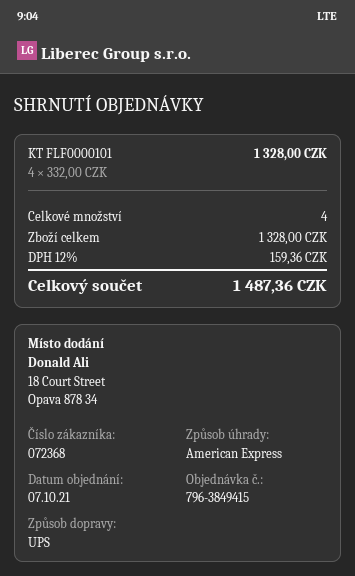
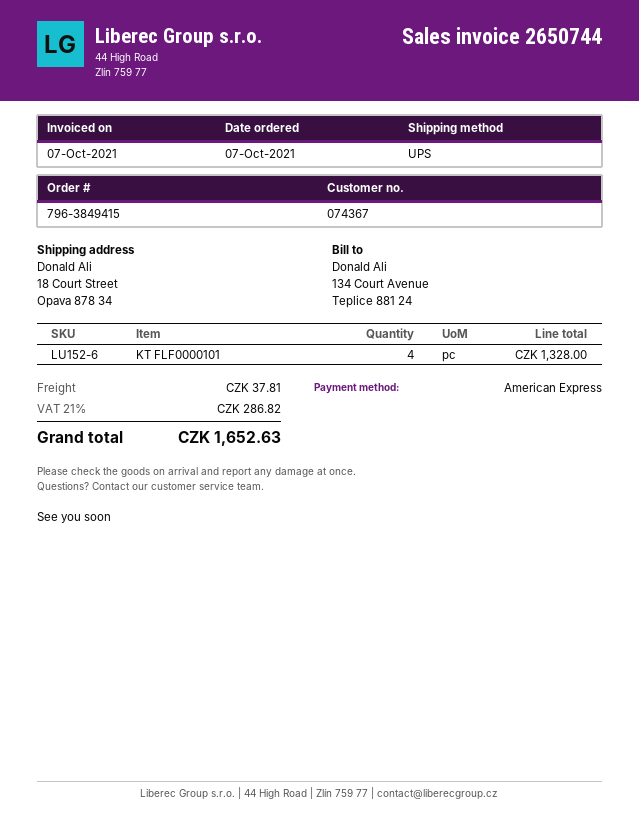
customer number: 072368 -> 074367
shipping: none -> 37.81
tax: 12% = 159.36 -> 21% = 286.82
total: 1487.36 -> 1652.63

